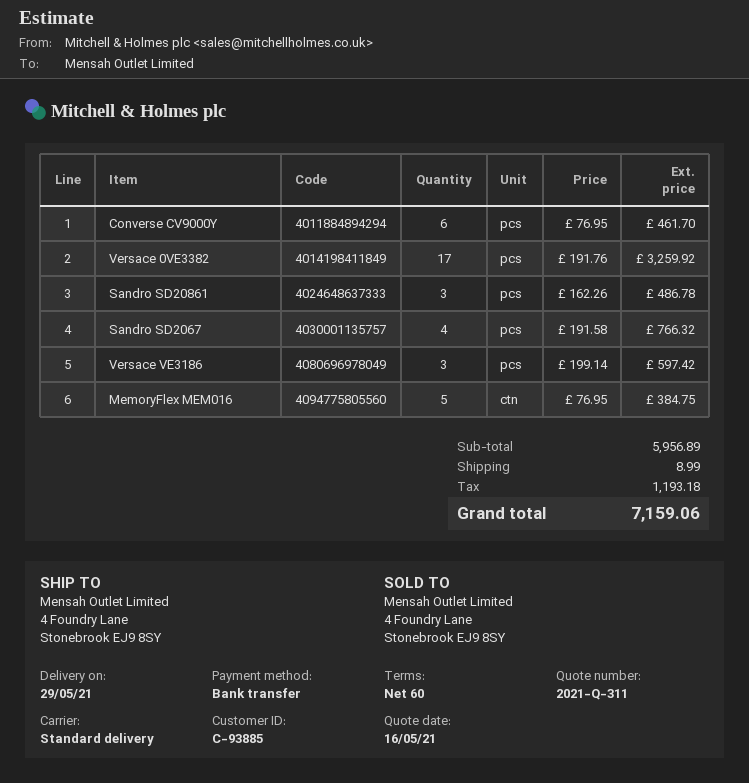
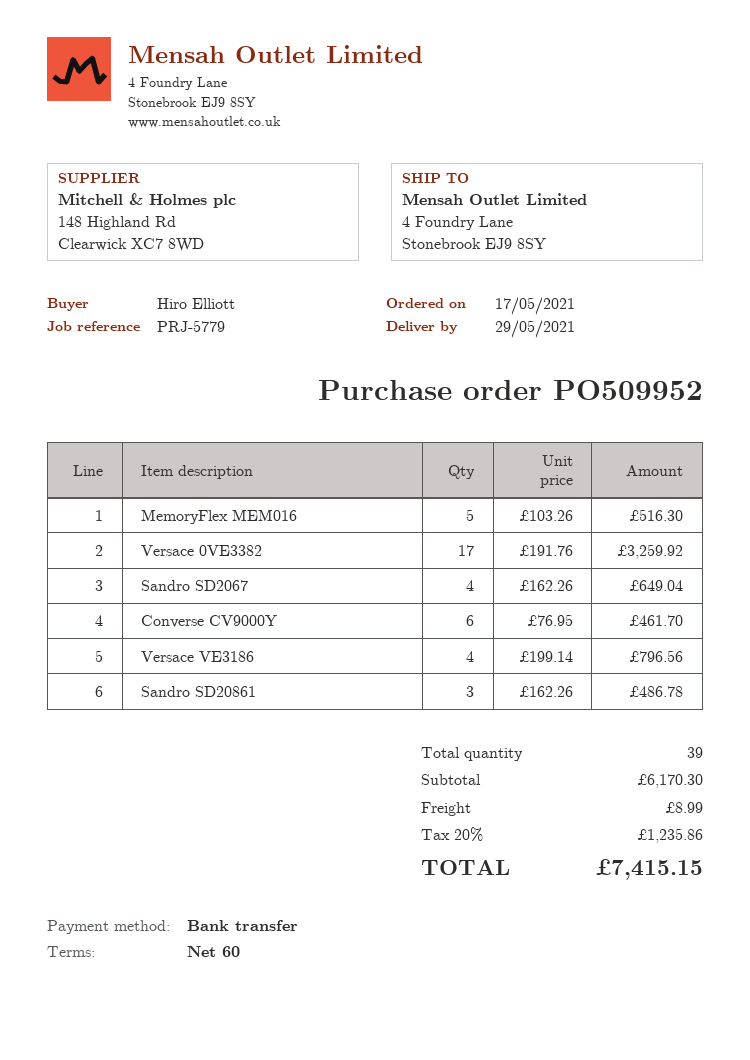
Sandro SD2067: 4 x 191.58 = 766.32 -> 4 x 162.26 = 649.04
Versace VE3186: 3 x 199.14 = 597.42 -> 4 x 199.14 = 796.56
MemoryFlex MEM016: 5 x 76.95 = 384.75 -> 5 x 103.26 = 516.30
subtotal: 5956.89 -> 6170.30
tax: 1193.18 -> 1235.86
total: 7159.06 -> 7415.15

